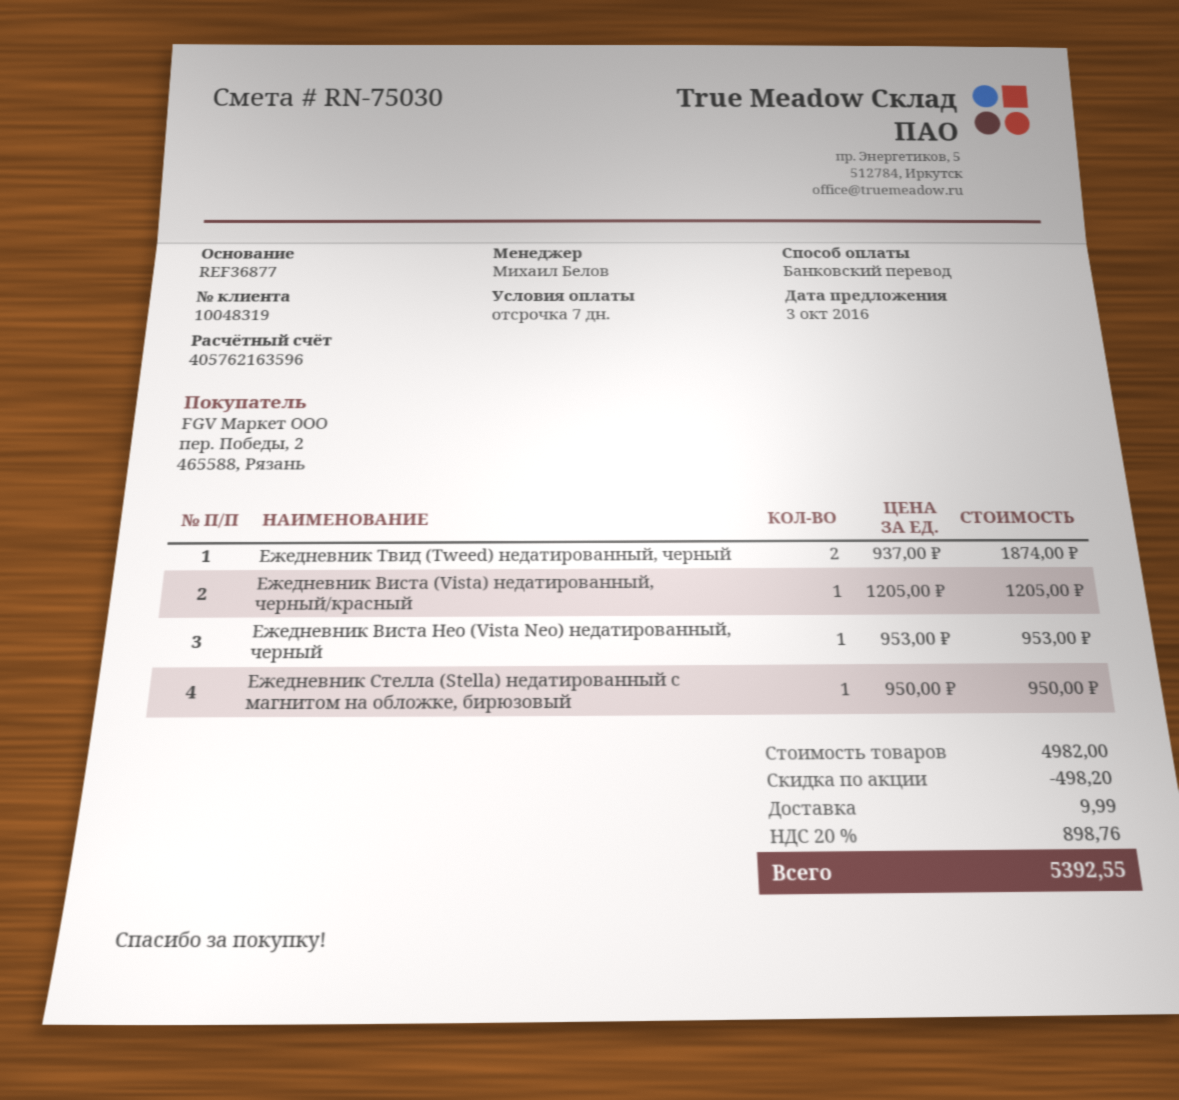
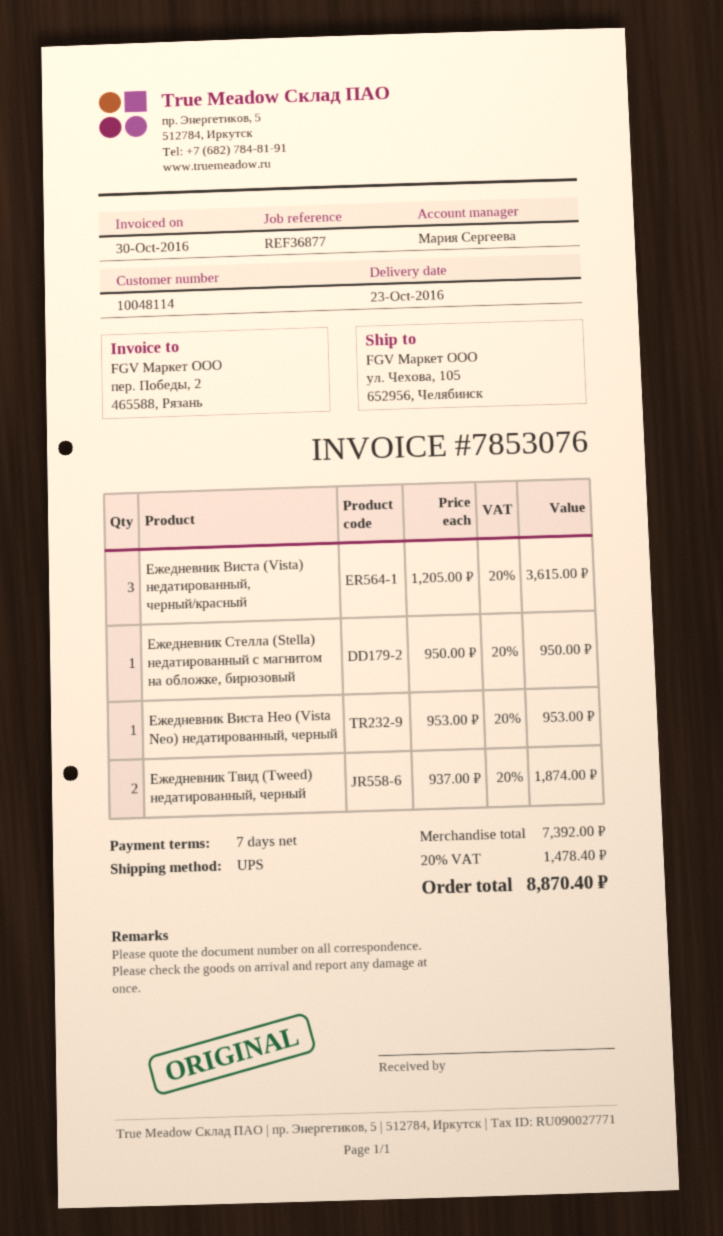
customer number: 10048319 -> 10048114
sales rep: Михаил Белов -> Мария Сергеева
Ежедневник Виста (Vista) недатированный, черный/красный: 1 x 1205.00 = 1205.00 -> 3 x 1205.00 = 3615.00
subtotal: 4982.00 -> 7392.00
discount: 498.20 -> none
shipping: 9.99 -> none
tax: 20% = 898.76 -> 20% = 1478.40
total: 5392.55 -> 8870.40

